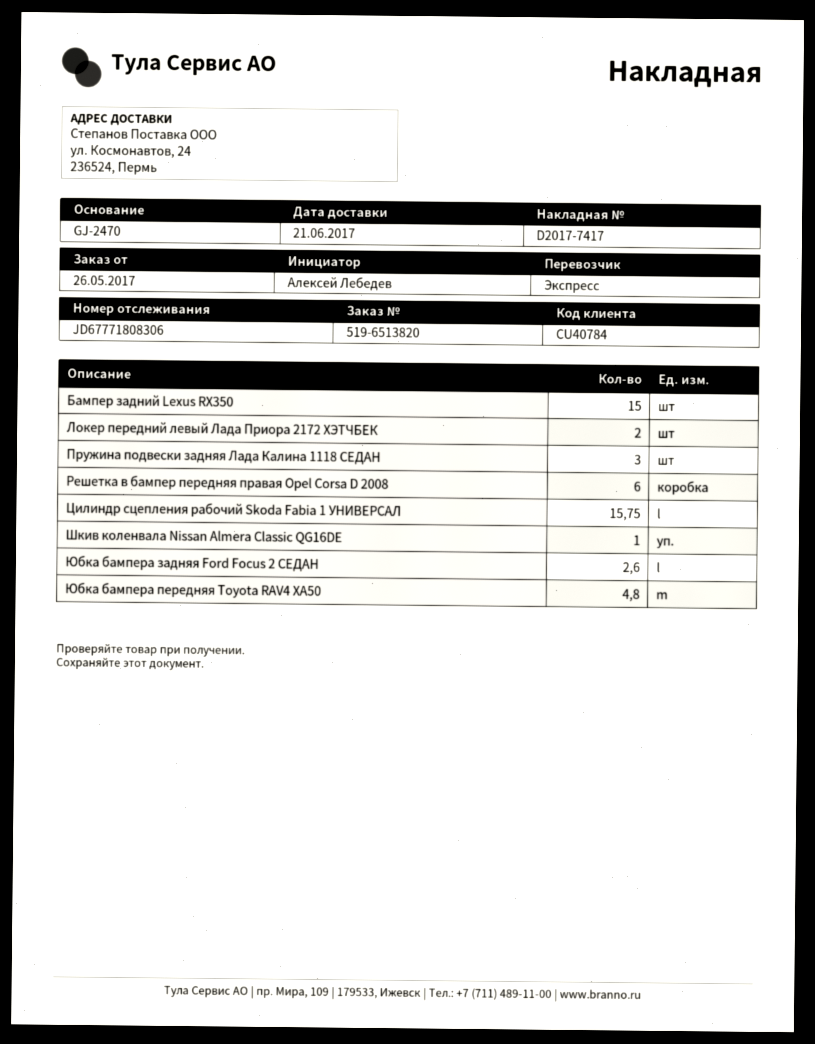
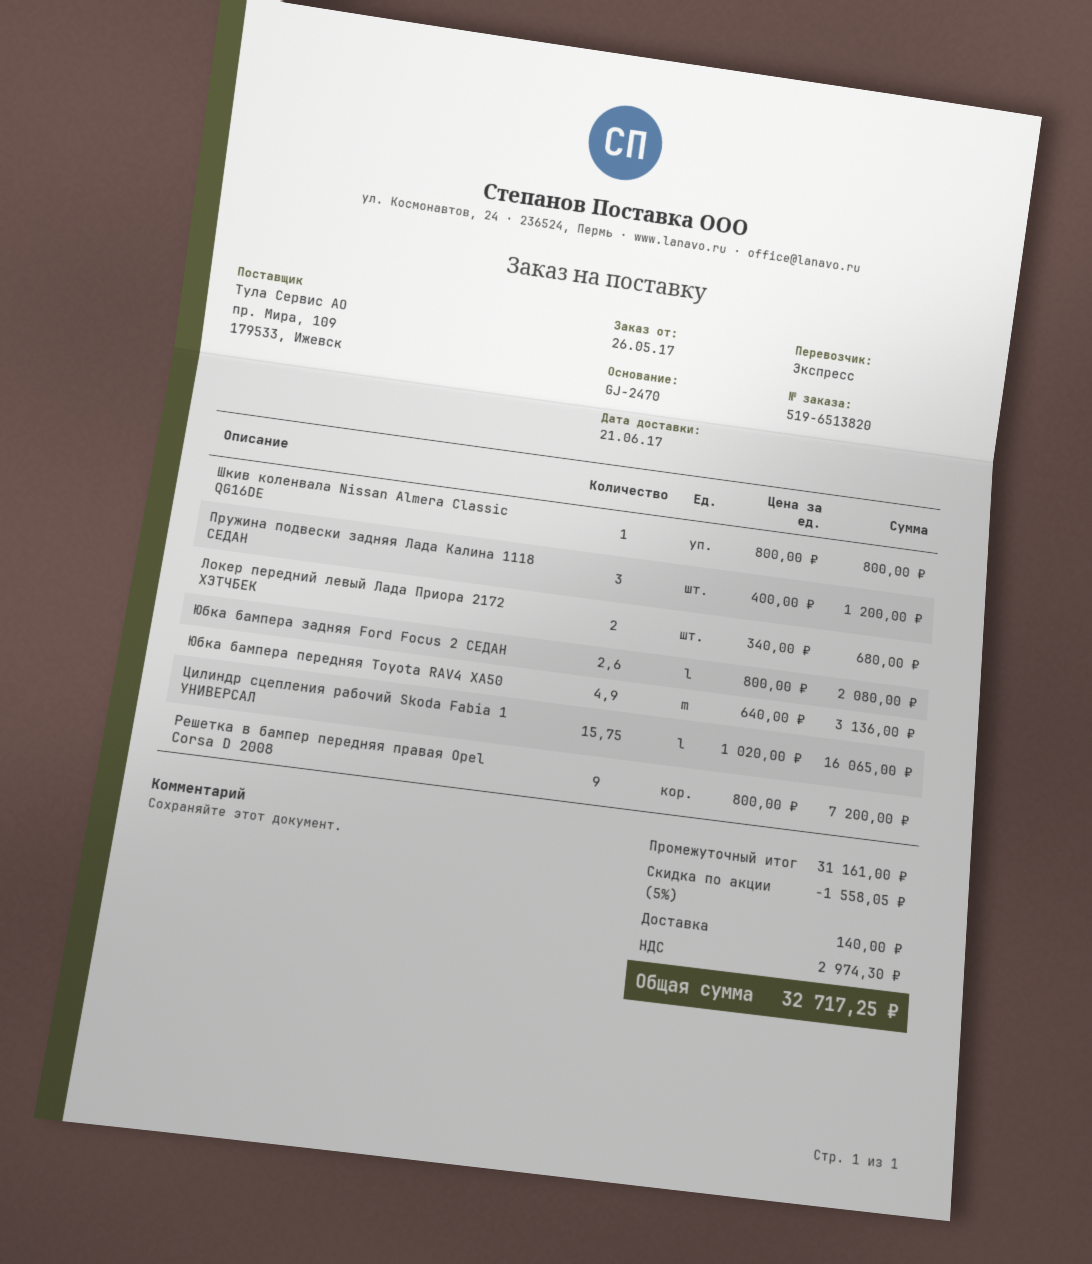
Бампер задний Lexus RX350: 15 -> none
Решетка в бампер передняя правая Opel Corsa D 2008: 6 -> 9
Юбка бампера передняя Toyota RAV4 XA50: 4.8 -> 4.9

